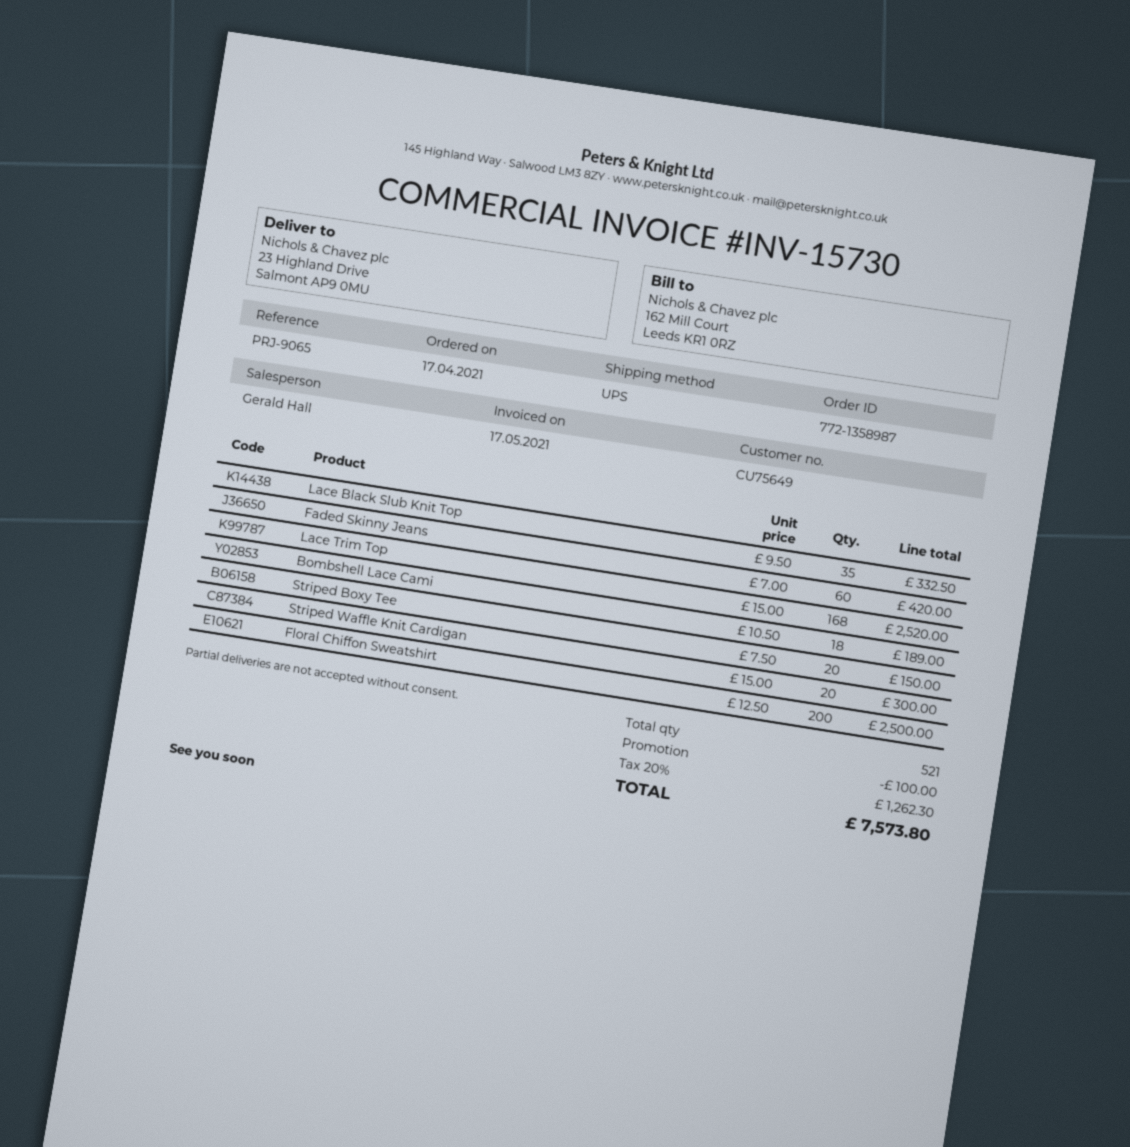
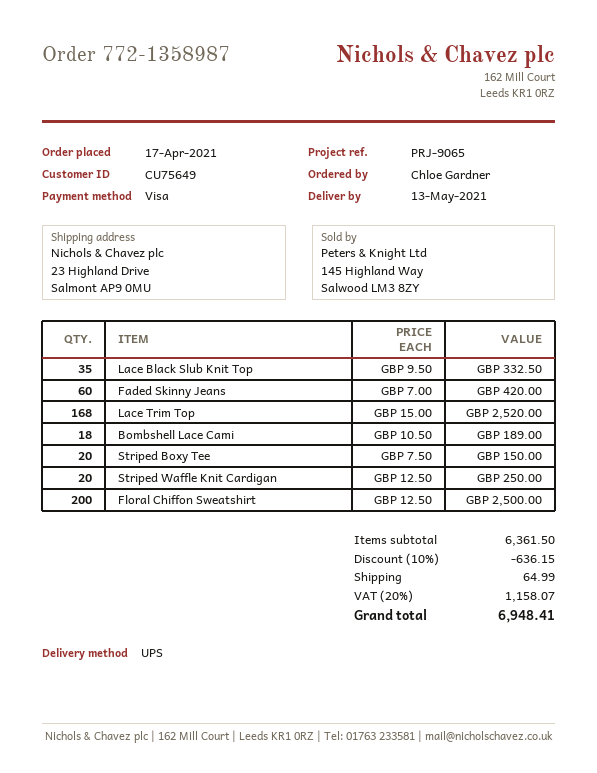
Striped Waffle Knit Cardigan: 20 x 15.00 = 300.00 -> 20 x 12.50 = 250.00
discount: 100.00 -> 636.15
shipping: none -> 64.99
tax: 20% = 1262.30 -> 20% = 1158.07
total: 7573.80 -> 6948.41

